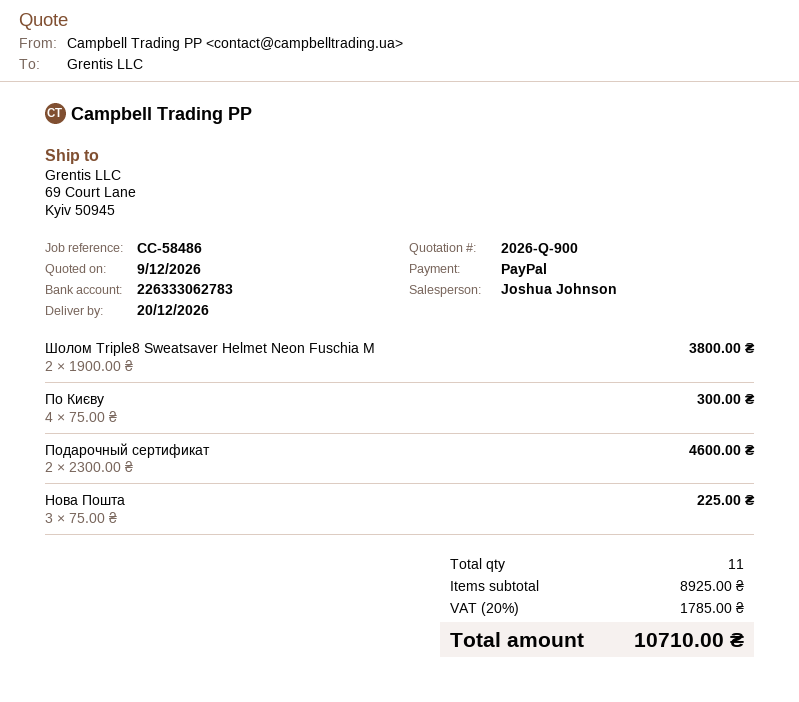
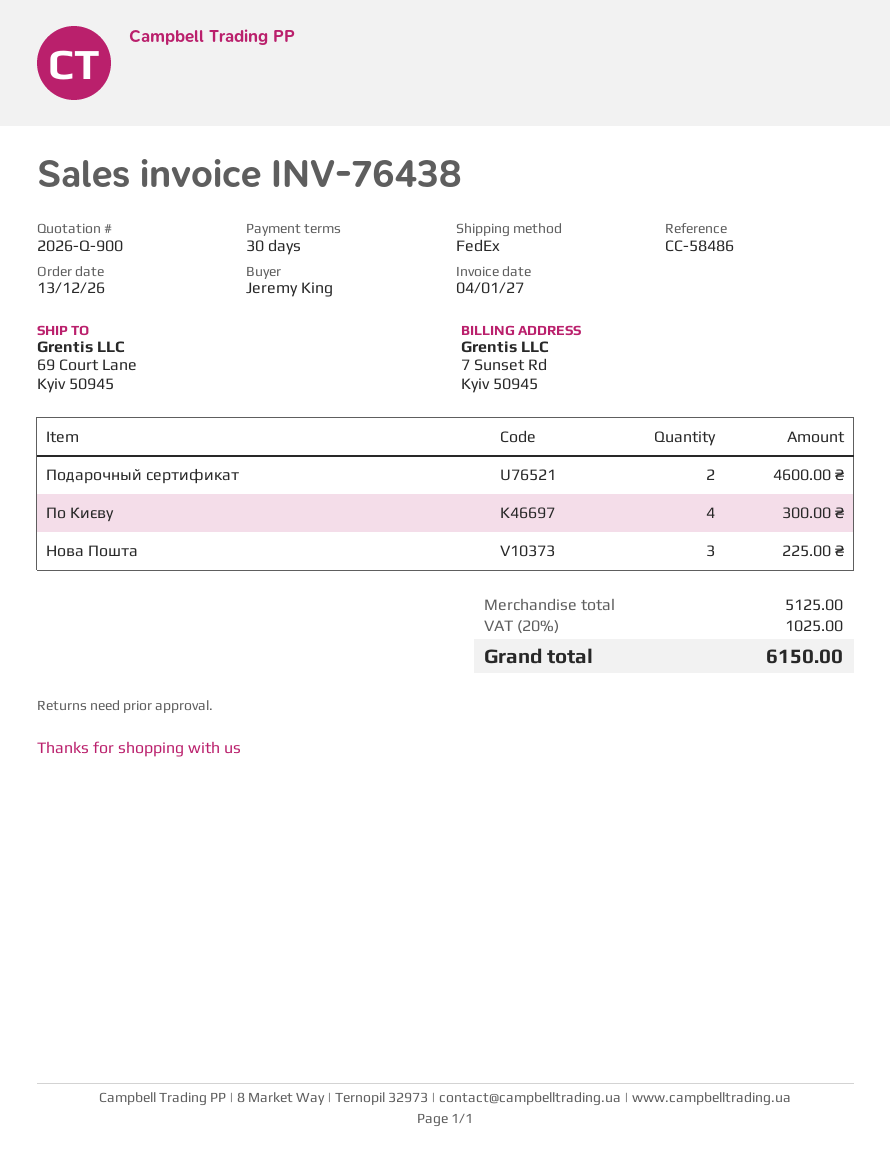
Шолом Triple8 Sweatsaver Helmet Neon Fuschia M: 2 for 3800.00 -> none
subtotal: 8925.00 -> 5125.00
tax: 20% = 1785.00 -> 20% = 1025.00
total: 10710.00 -> 6150.00

